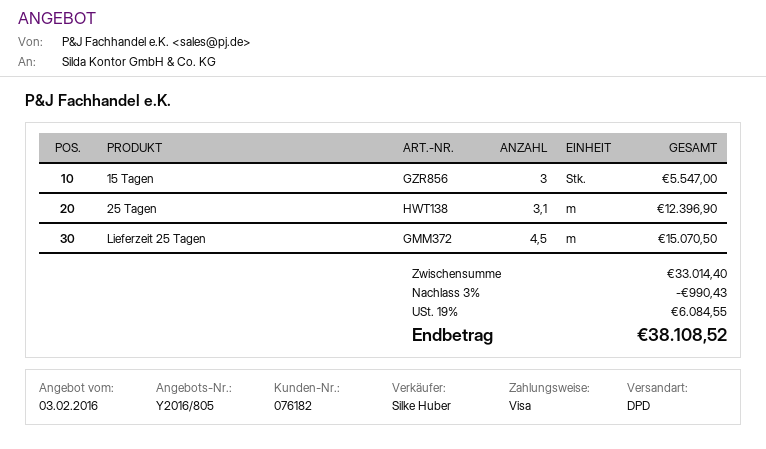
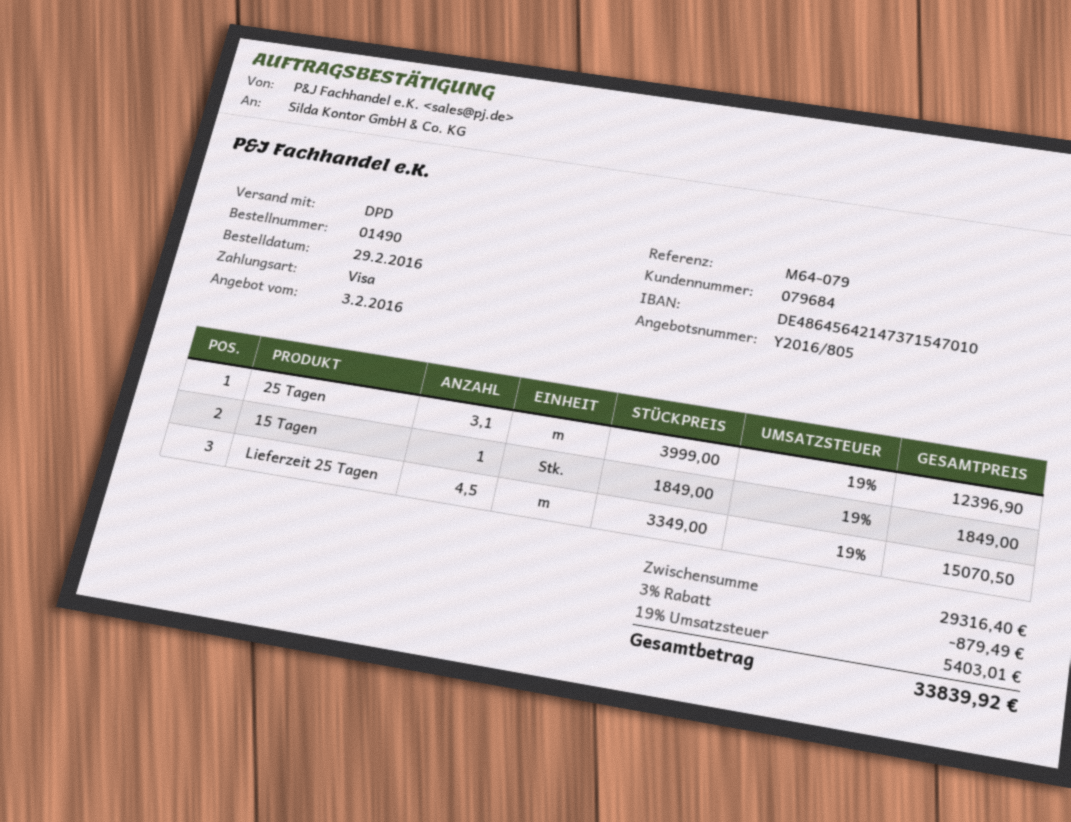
customer number: 076182 -> 079684
15 Tagen: 3 for 5547.00 -> 1 for 1849.00
subtotal: 33014.40 -> 29316.40
discount: 3% = 990.43 -> 3% = 879.49
tax: 19% = 6084.55 -> 19% = 5403.01
total: 38108.52 -> 33839.92

